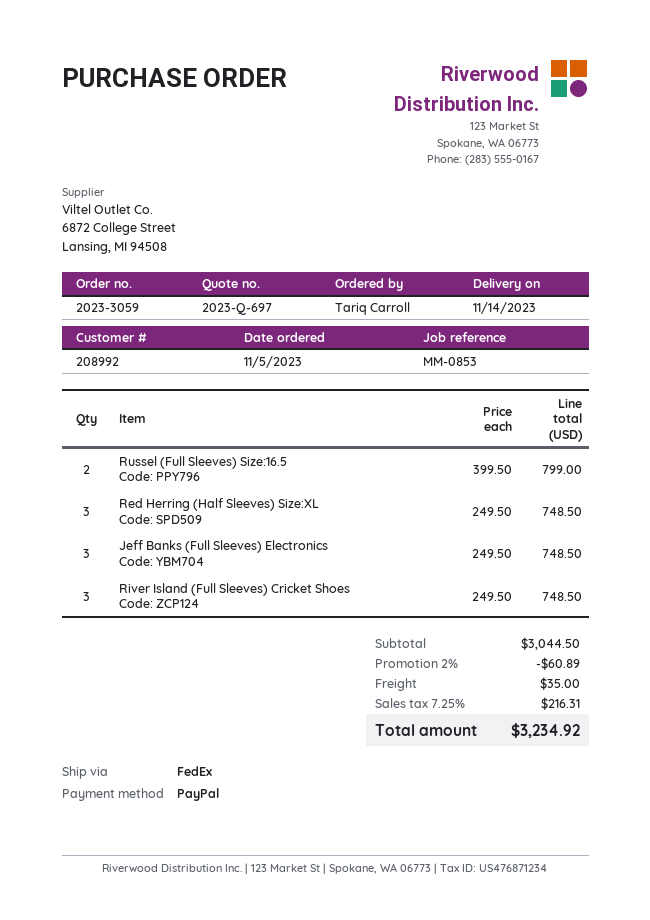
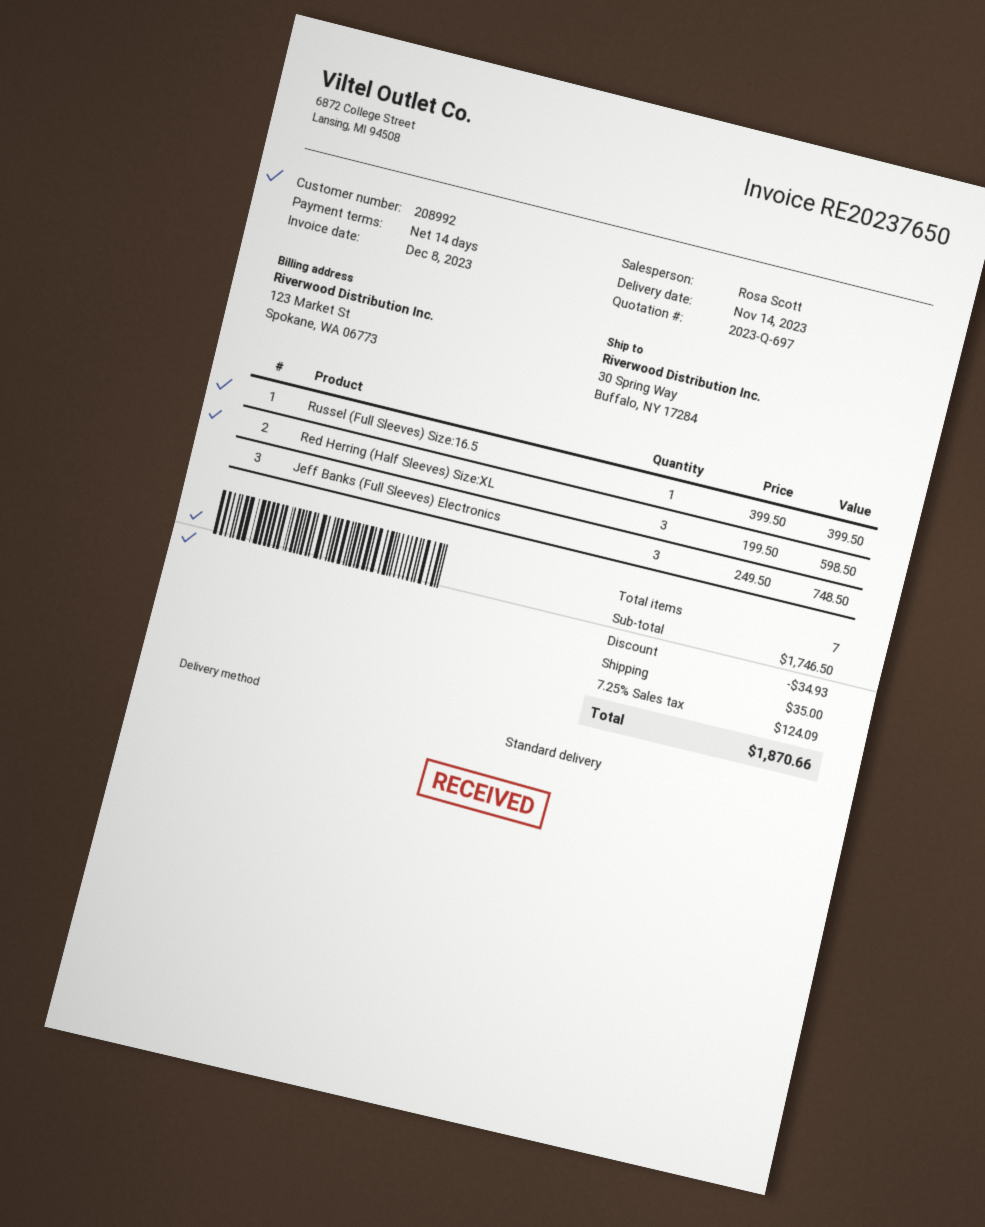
shipping method: FedEx -> standard
Russel (Full Sleeves) Size:16.5: 2 x 399.50 = 799.00 -> 1 x 399.50 = 399.50
Red Herring (Half Sleeves) Size:XL: 3 x 249.50 = 748.50 -> 3 x 199.50 = 598.50
River Island (Full Sleeves) Cricket Shoes: 3 x 249.50 = 748.50 -> none
subtotal: 3044.50 -> 1746.50
discount: 60.89 -> 34.93
tax: 7.25% = 216.31 -> 7.25% = 124.09
total: 3234.92 -> 1870.66

